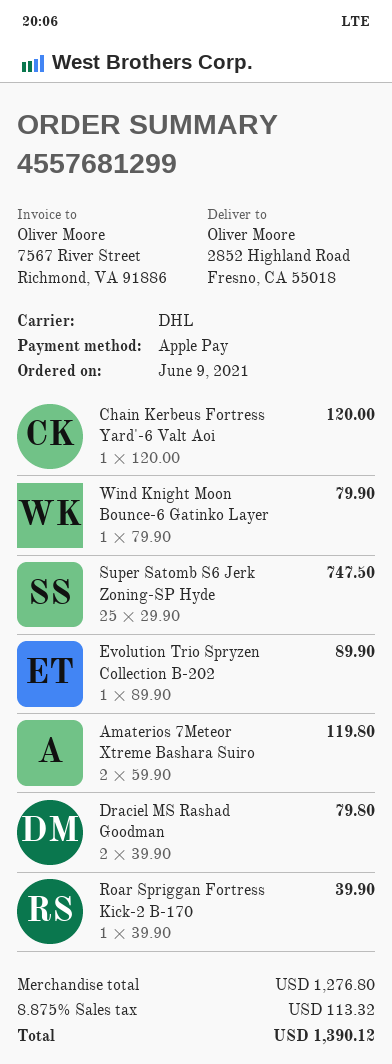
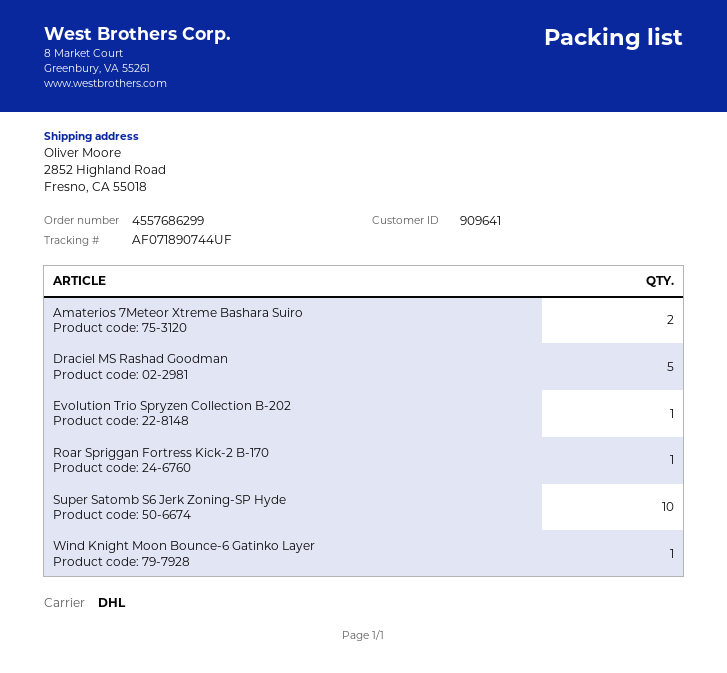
order number: 4557681299 -> 4557686299
Chain Kerbeus Fortress Yard'-6 Valt Aoi: 1 -> none
Super Satomb S6 Jerk Zoning-SP Hyde: 25 -> 10
Draciel MS Rashad Goodman: 2 -> 5

